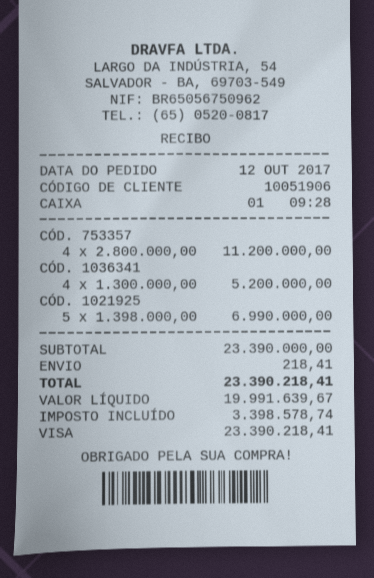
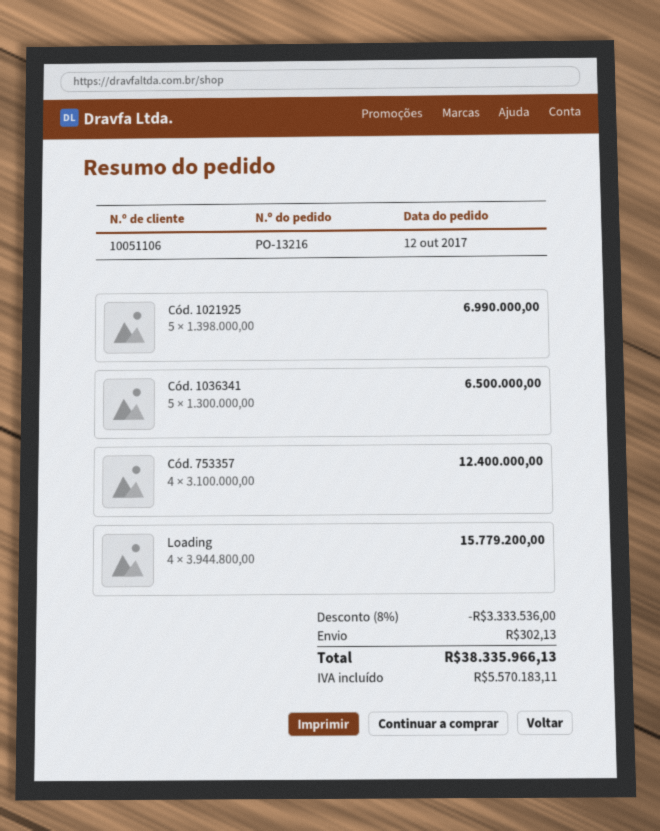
customer number: 10051906 -> 10051106
CÓD. 753357: 4 x 2800000.00 = 11200000.00 -> 4 x 3100000.00 = 12400000.00
CÓD. 1036341: 4 x 1300000.00 = 5200000.00 -> 5 x 1300000.00 = 6500000.00
Loading: none -> 4 x 3944800.00 = 15779200.00
discount: none -> 8% = 3333536.00
shipping: 218.41 -> 302.13
tax: 3398578.74 -> 5570183.11
total: 23390218.41 -> 38335966.13

